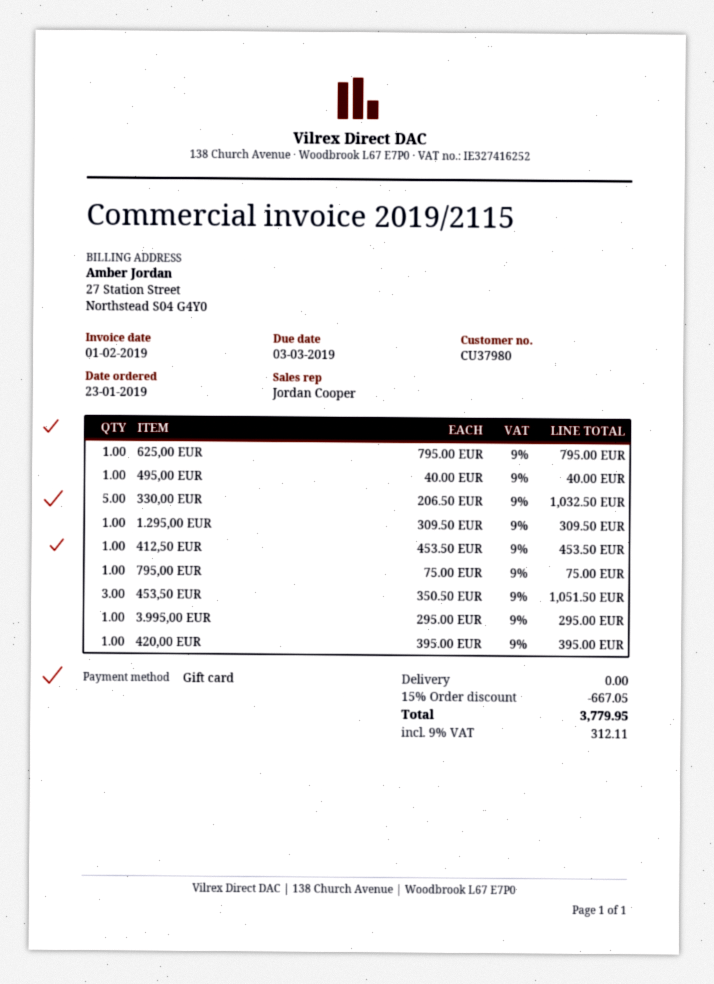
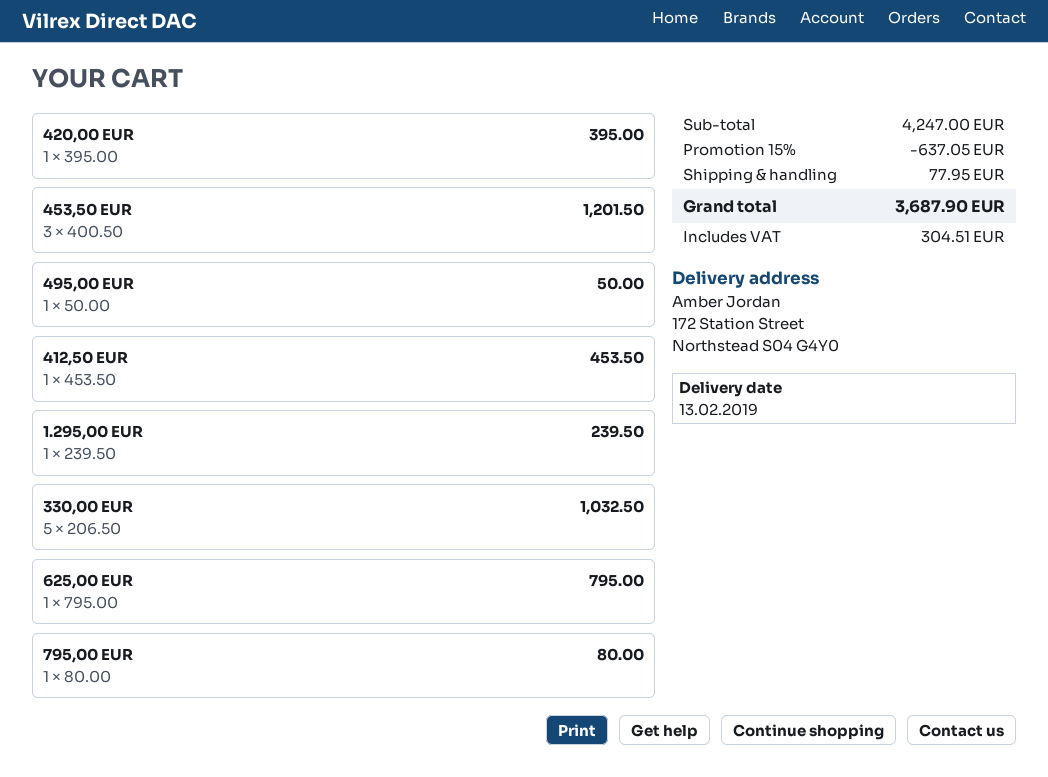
495,00 EUR: 1 x 40.00 = 40.00 -> 1 x 50.00 = 50.00
1.295,00 EUR: 1 x 309.50 = 309.50 -> 1 x 239.50 = 239.50
795,00 EUR: 1 x 75.00 = 75.00 -> 1 x 80.00 = 80.00
453,50 EUR: 3 x 350.50 = 1051.50 -> 3 x 400.50 = 1201.50
3.995,00 EUR: 1 x 295.00 = 295.00 -> none
discount: 15% = 667.05 -> 15% = 637.05
shipping: 0.00 -> 77.95
tax: 312.11 -> 304.51
total: 3779.95 -> 3687.90

